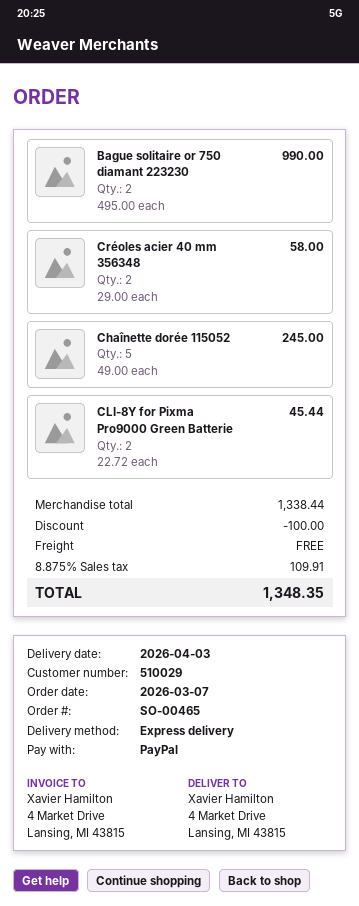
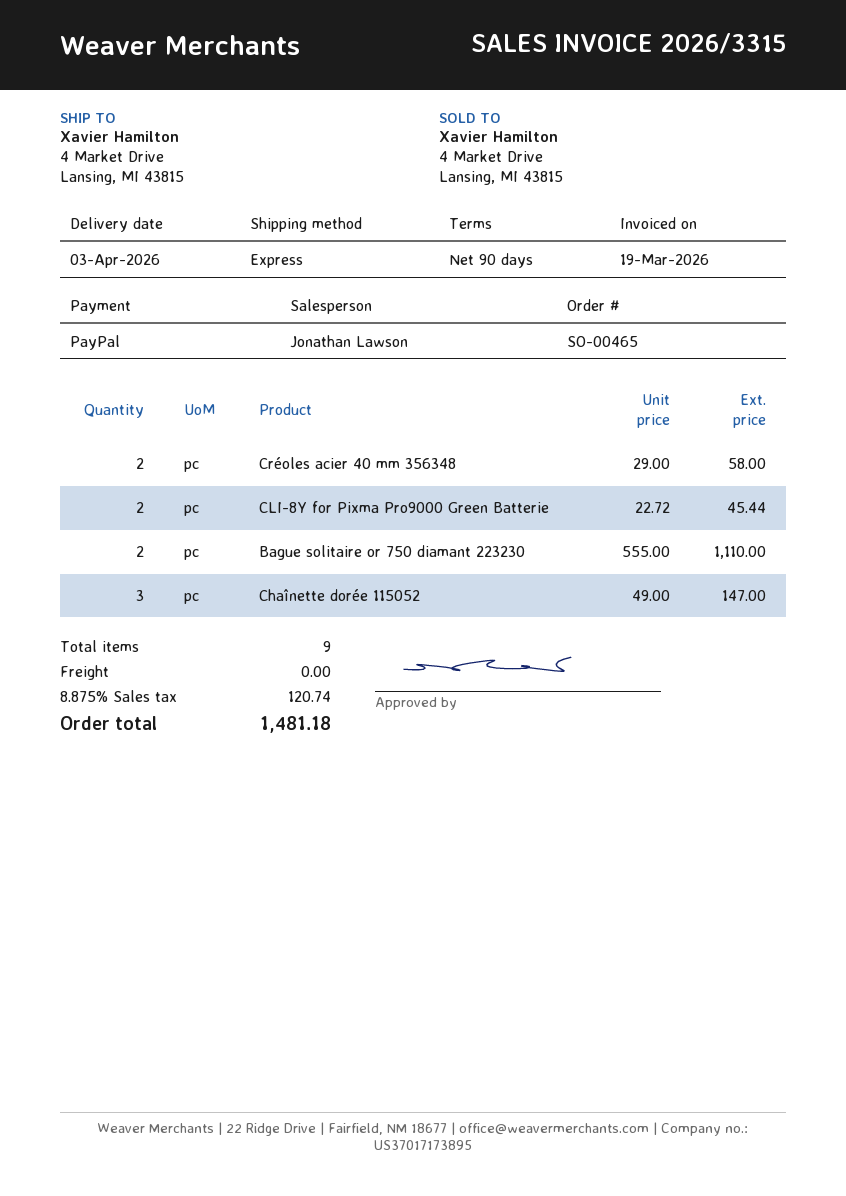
Bague solitaire or 750 diamant 223230: 2 x 495.00 = 990.00 -> 2 x 555.00 = 1110.00
Chaînette dorée 115052: 5 x 49.00 = 245.00 -> 3 x 49.00 = 147.00
discount: 100.00 -> none
tax: 8.875% = 109.91 -> 8.875% = 120.74
total: 1348.35 -> 1481.18

